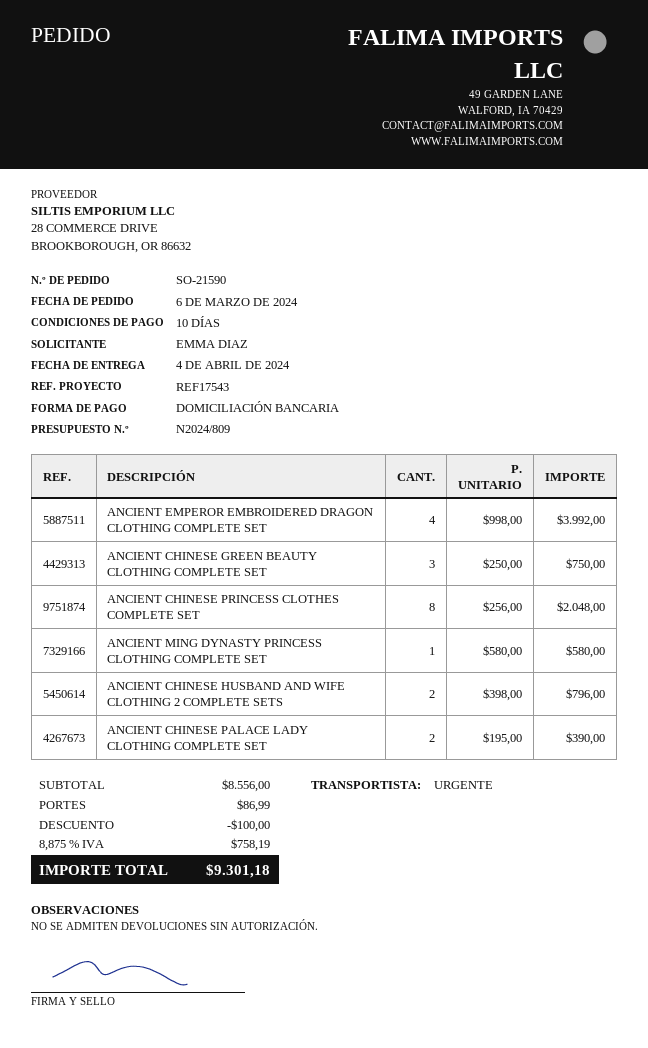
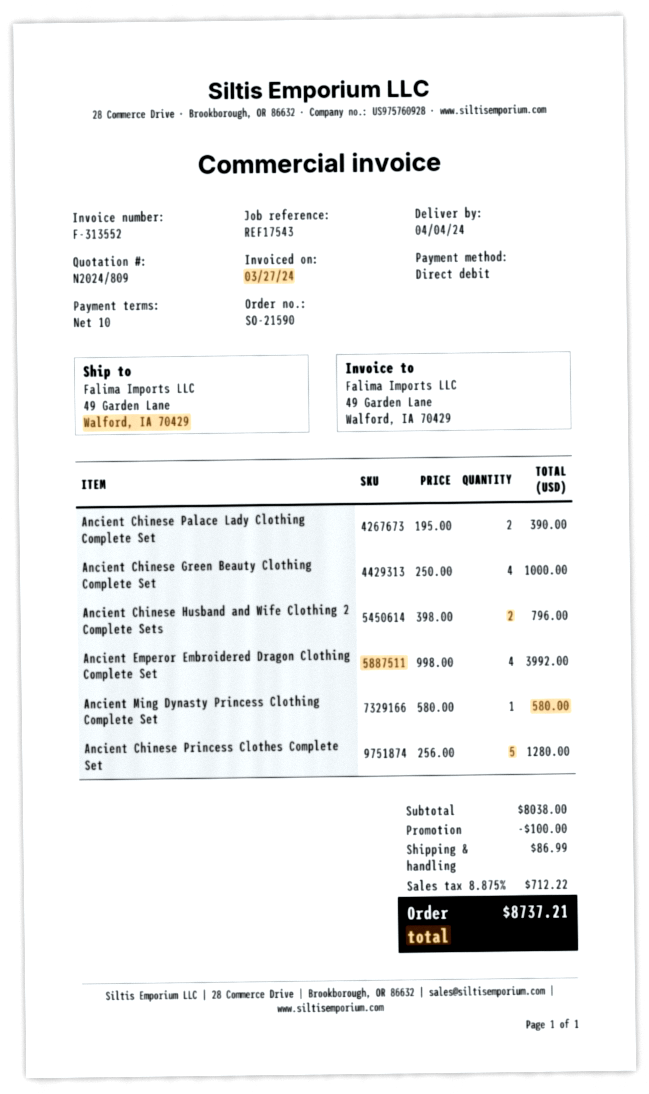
ANCIENT CHINESE GREEN BEAUTY CLOTHING COMPLETE SET: 3 x 250.00 = 750.00 -> 4 x 250.00 = 1000.00
ANCIENT CHINESE PRINCESS CLOTHES COMPLETE SET: 8 x 256.00 = 2048.00 -> 5 x 256.00 = 1280.00
subtotal: 8556.00 -> 8038.00
tax: 8.875% = 758.19 -> 8.875% = 712.22
total: 9301.18 -> 8737.21

